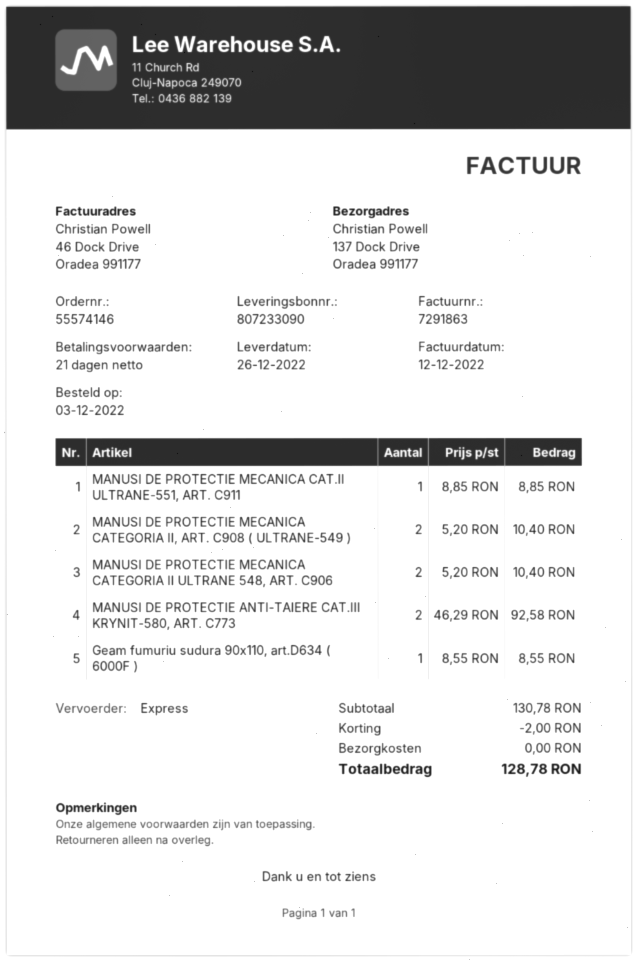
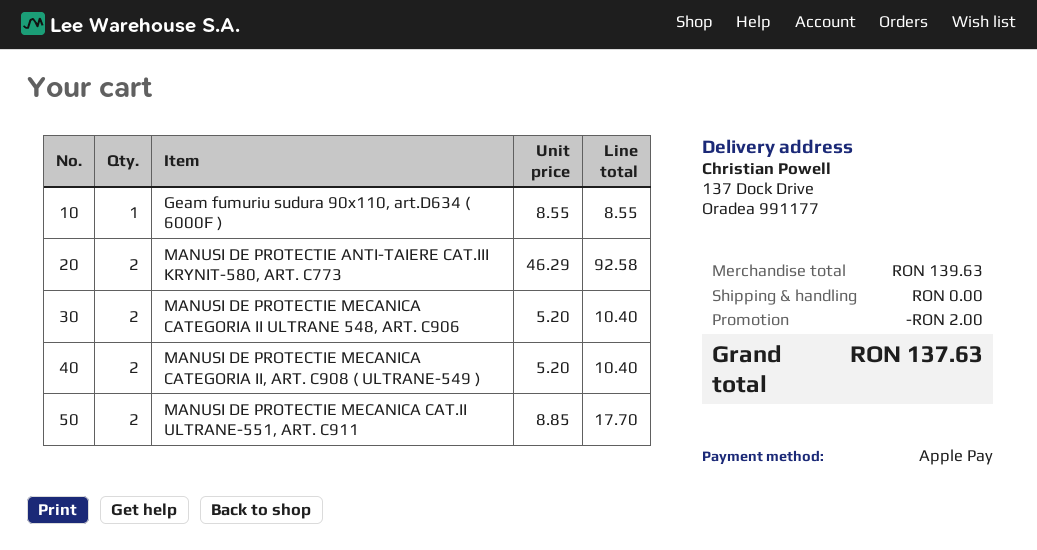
MANUSI DE PROTECTIE MECANICA CAT.II ULTRANE-551, ART. C911: 1 x 8.85 = 8.85 -> 2 x 8.85 = 17.70
subtotal: 130.78 -> 139.63
total: 128.78 -> 137.63

